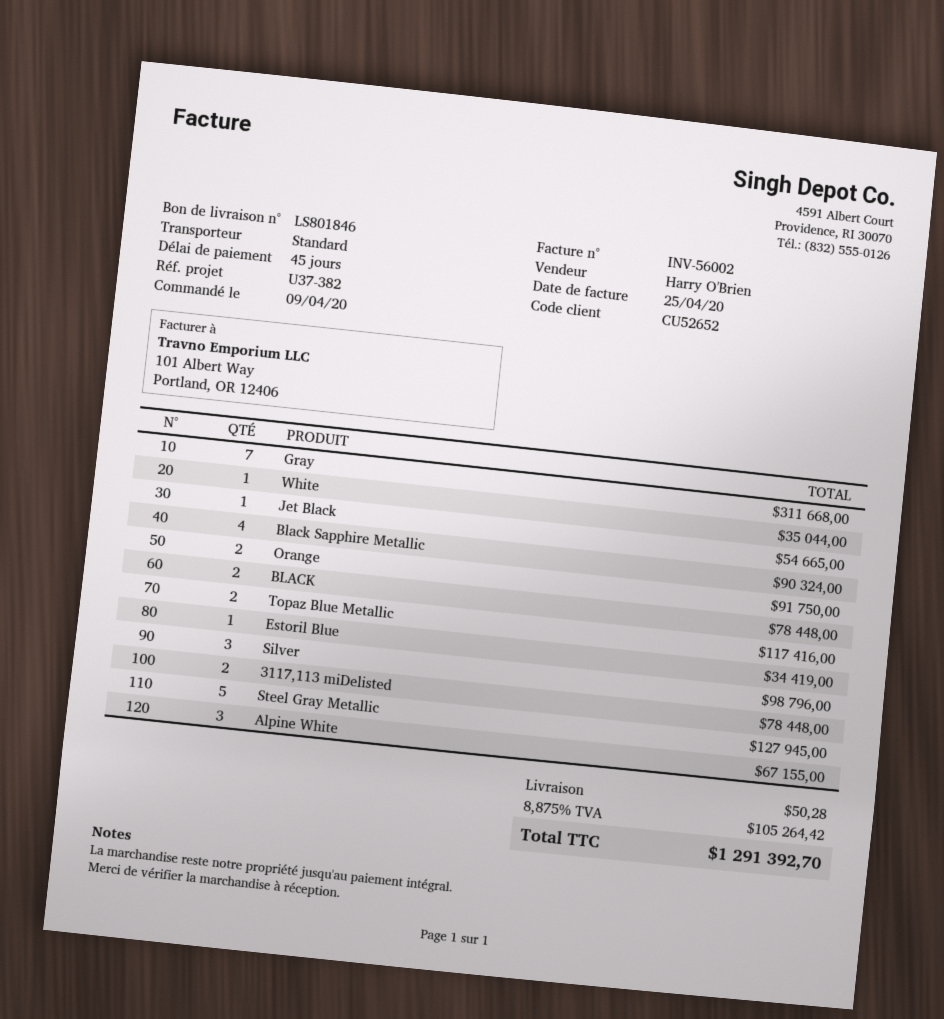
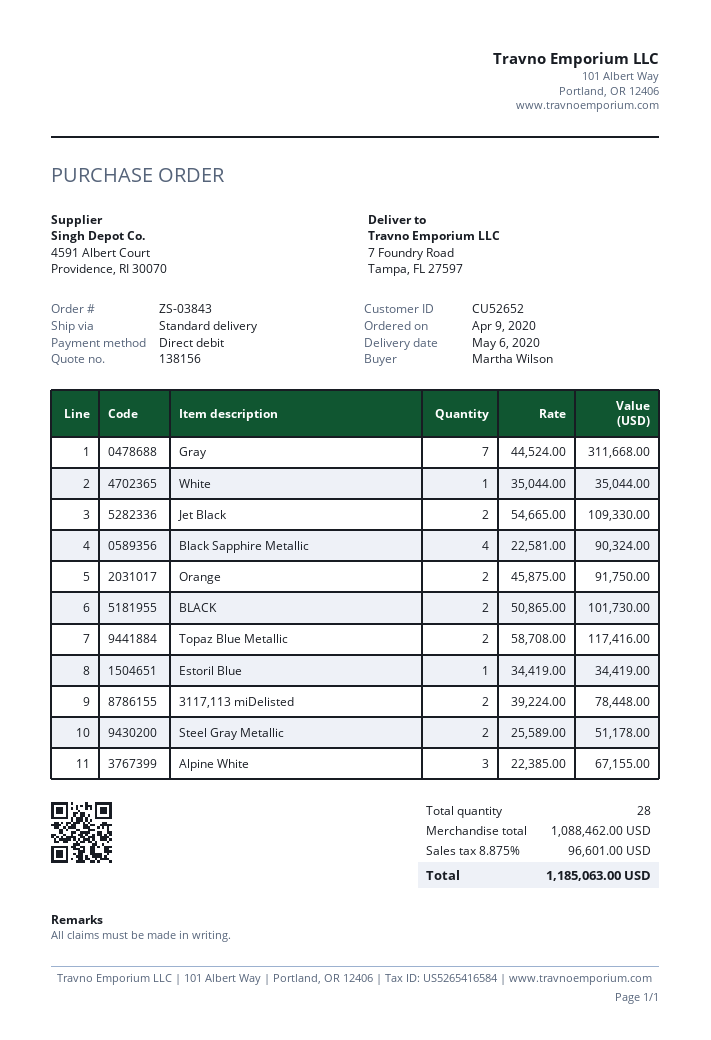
Jet Black: 1 for 54665.00 -> 2 for 109330.00
BLACK: 2 for 78448.00 -> 2 for 101730.00
Silver: 3 for 98796.00 -> none
Steel Gray Metallic: 5 for 127945.00 -> 2 for 51178.00
shipping: 50.28 -> none
tax: 8.875% = 105264.42 -> 8.875% = 96601.00
total: 1291392.70 -> 1185063.00

